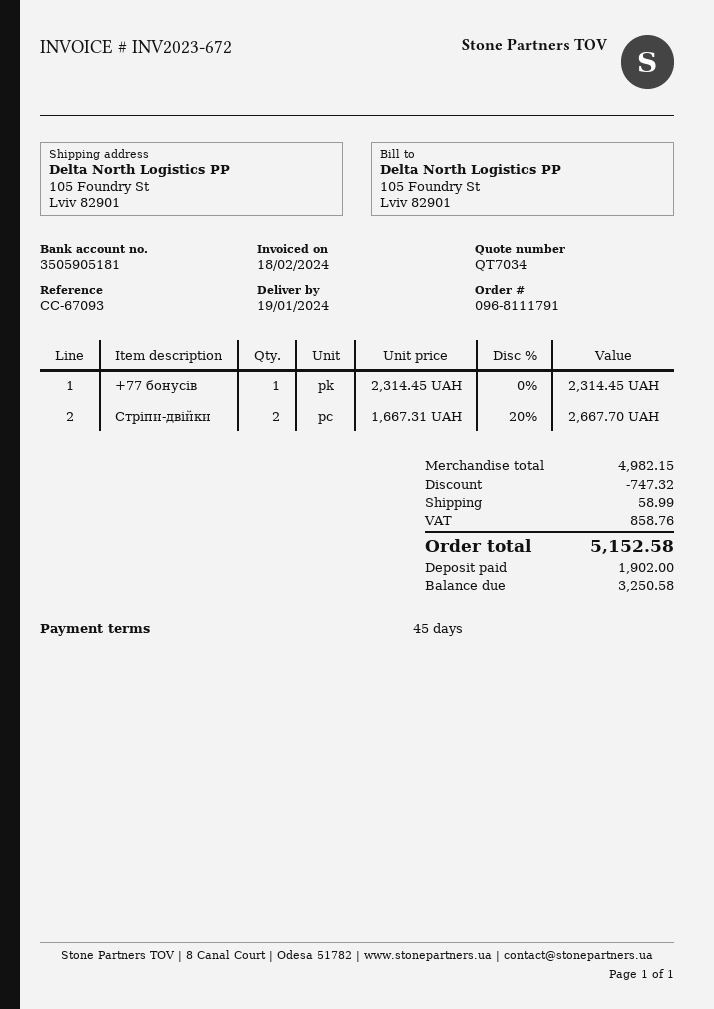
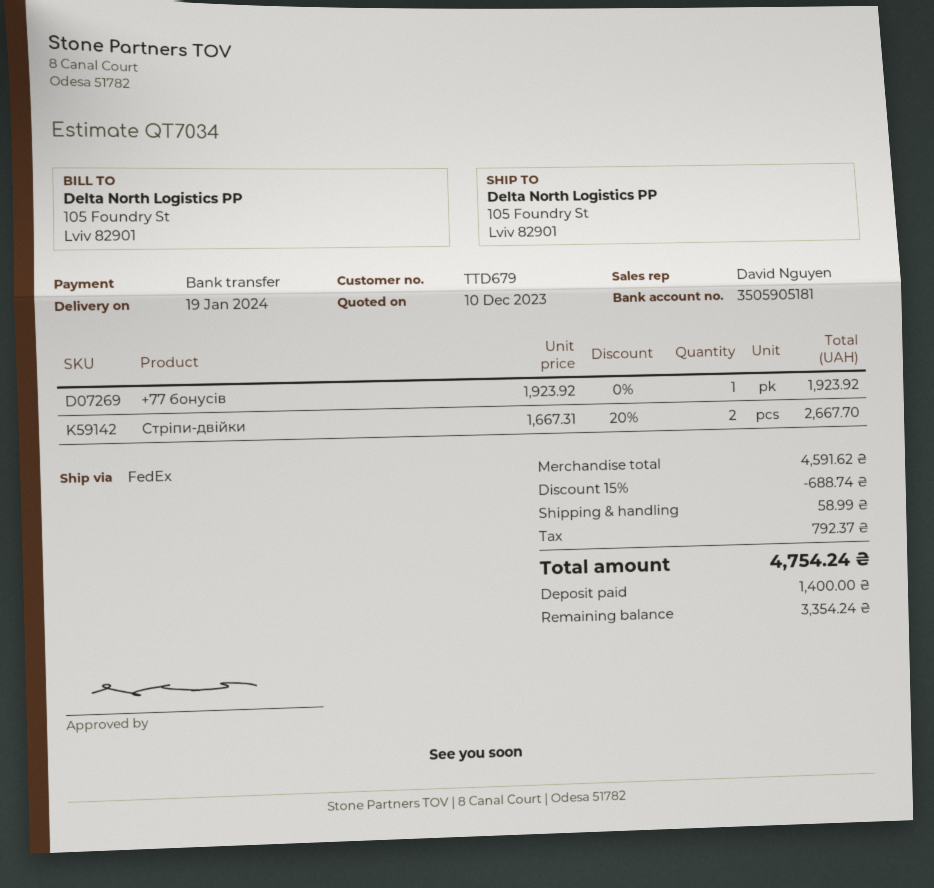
+77 бонусів: 1 x 2314.45 = 2314.45 -> 1 x 1923.92 = 1923.92
subtotal: 4982.15 -> 4591.62
discount: 747.32 -> 688.74
tax: 858.76 -> 792.37
total: 5152.58 -> 4754.24
deposit: 1902.00 -> 1400.00
balance: 3250.58 -> 3354.24

